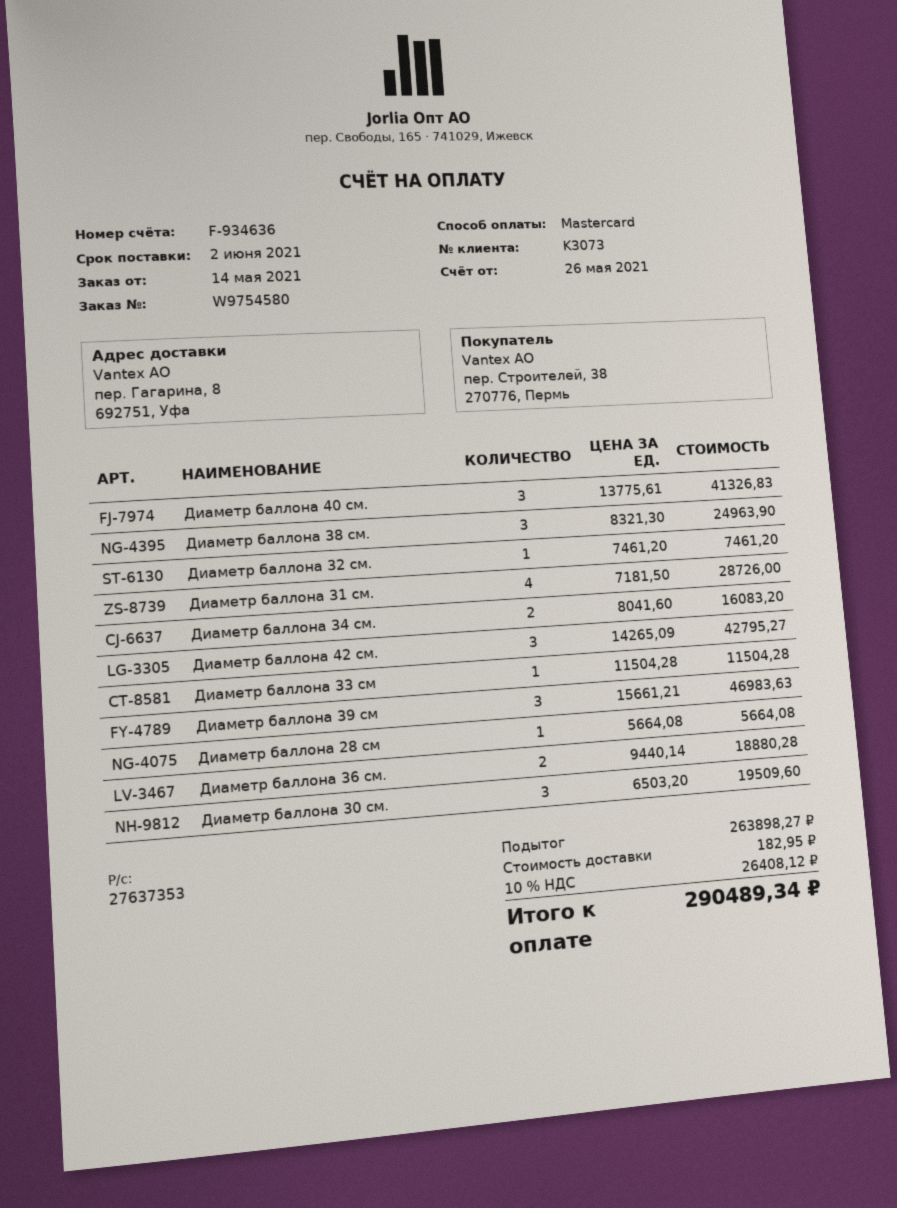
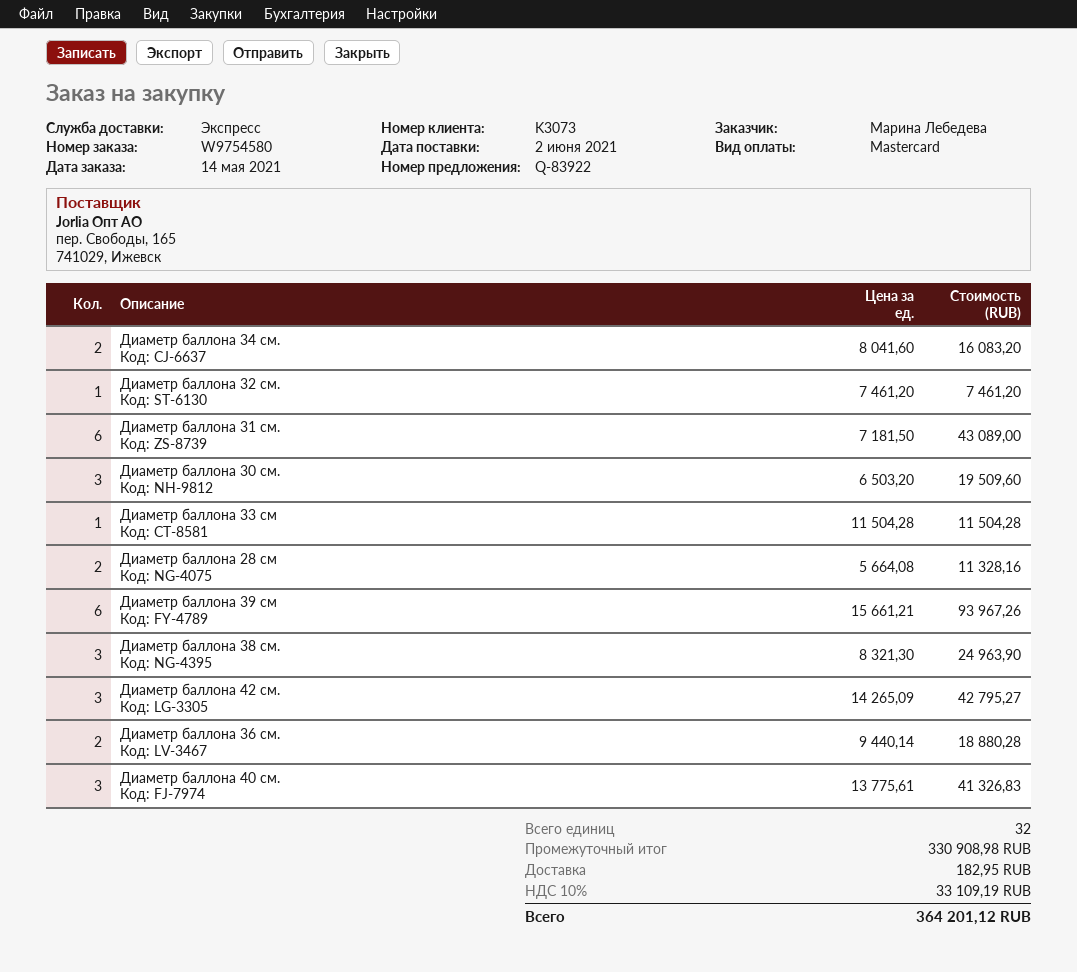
Диаметр баллона 31 см.: 4 x 7181.50 = 28726.00 -> 6 x 7181.50 = 43089.00
Диаметр баллона 39 см: 3 x 15661.21 = 46983.63 -> 6 x 15661.21 = 93967.26
Диаметр баллона 28 см: 1 x 5664.08 = 5664.08 -> 2 x 5664.08 = 11328.16
subtotal: 263898.27 -> 330908.98
tax: 10% = 26408.12 -> 10% = 33109.19
total: 290489.34 -> 364201.12

